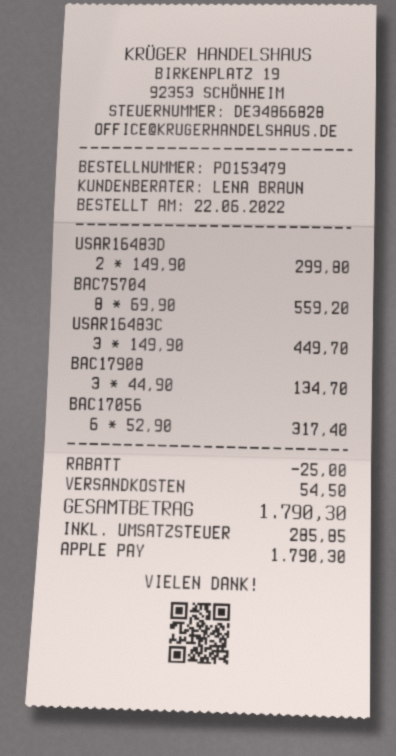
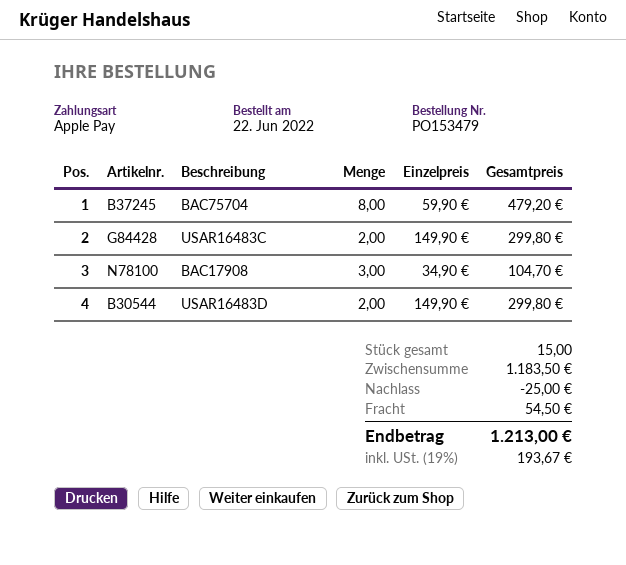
BAC75704: 8 x 69.90 = 559.20 -> 8 x 59.90 = 479.20
USAR16483C: 3 x 149.90 = 449.70 -> 2 x 149.90 = 299.80
BAC17908: 3 x 44.90 = 134.70 -> 3 x 34.90 = 104.70
BAC17056: 6 x 52.90 = 317.40 -> none
tax: 285.85 -> 193.67
total: 1790.30 -> 1213.00

